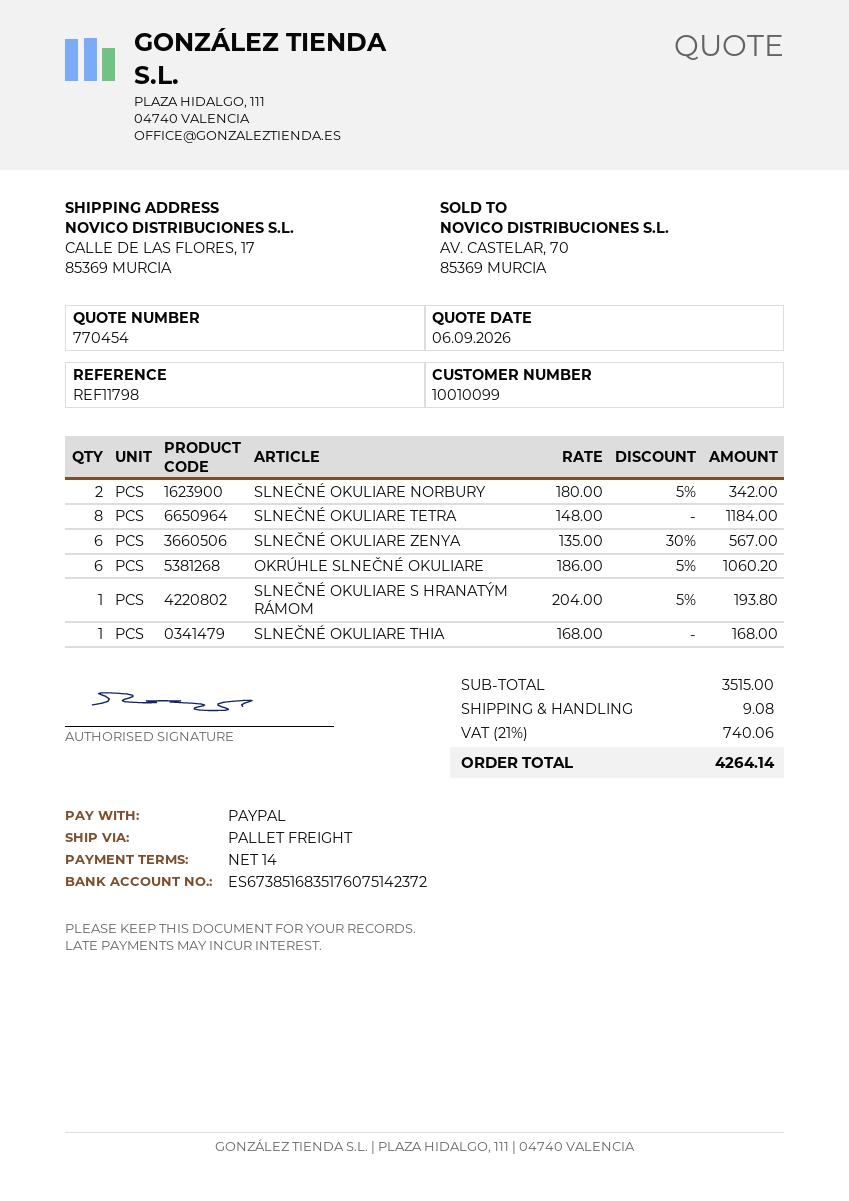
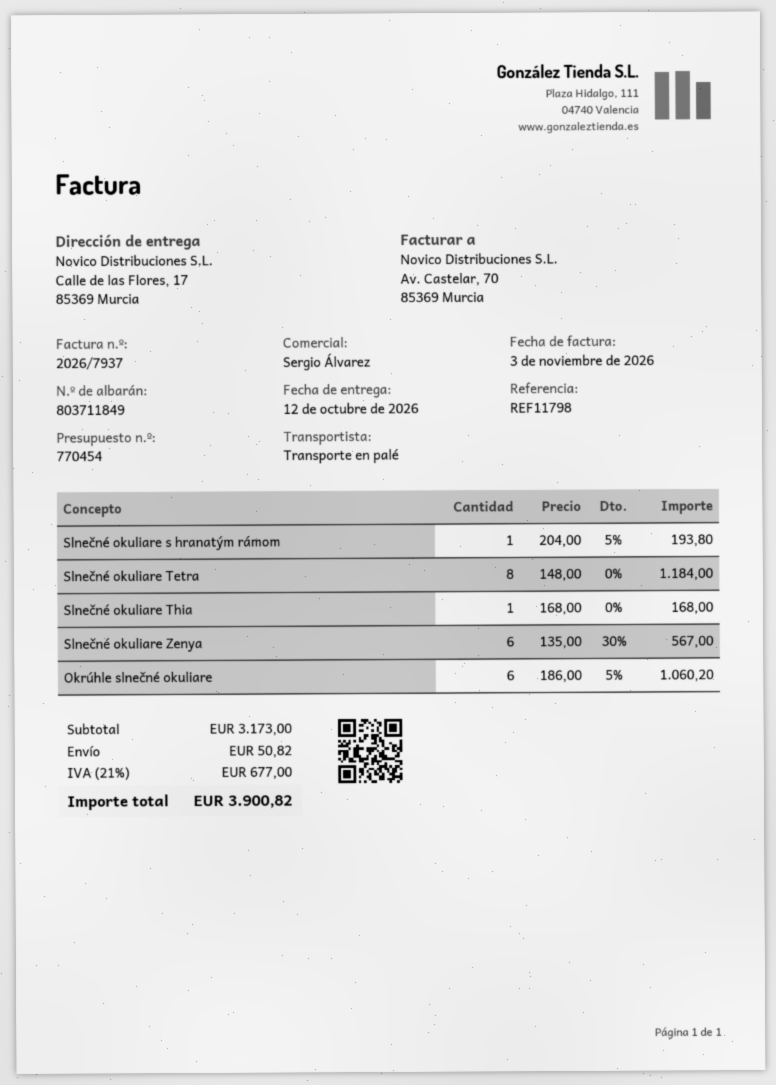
SLNEČNÉ OKULIARE NORBURY: 2 x 180.00 - 5% = 342.00 -> none
subtotal: 3515.00 -> 3173.00
shipping: 9.08 -> 50.82
tax: 21% = 740.06 -> 21% = 677.00
total: 4264.14 -> 3900.82

